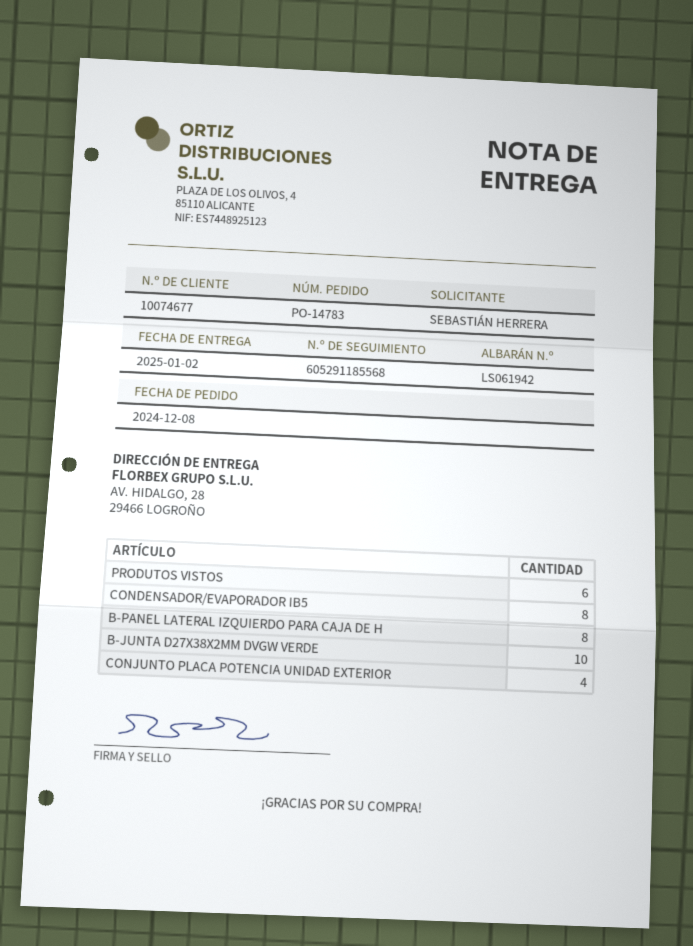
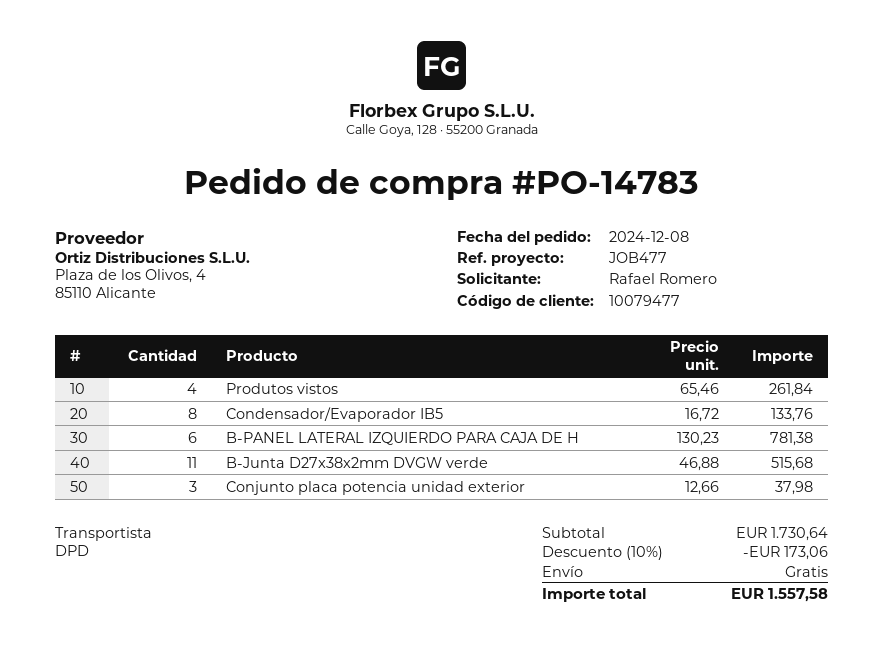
customer number: 10074677 -> 10079477
ordered by: SEBASTIÁN HERRERA -> Rafael Romero
PRODUTOS VISTOS: 6 -> 4
B-PANEL LATERAL IZQUIERDO PARA CAJA DE H: 8 -> 6
B-JUNTA D27X38X2MM DVGW VERDE: 10 -> 11
CONJUNTO PLACA POTENCIA UNIDAD EXTERIOR: 4 -> 3

